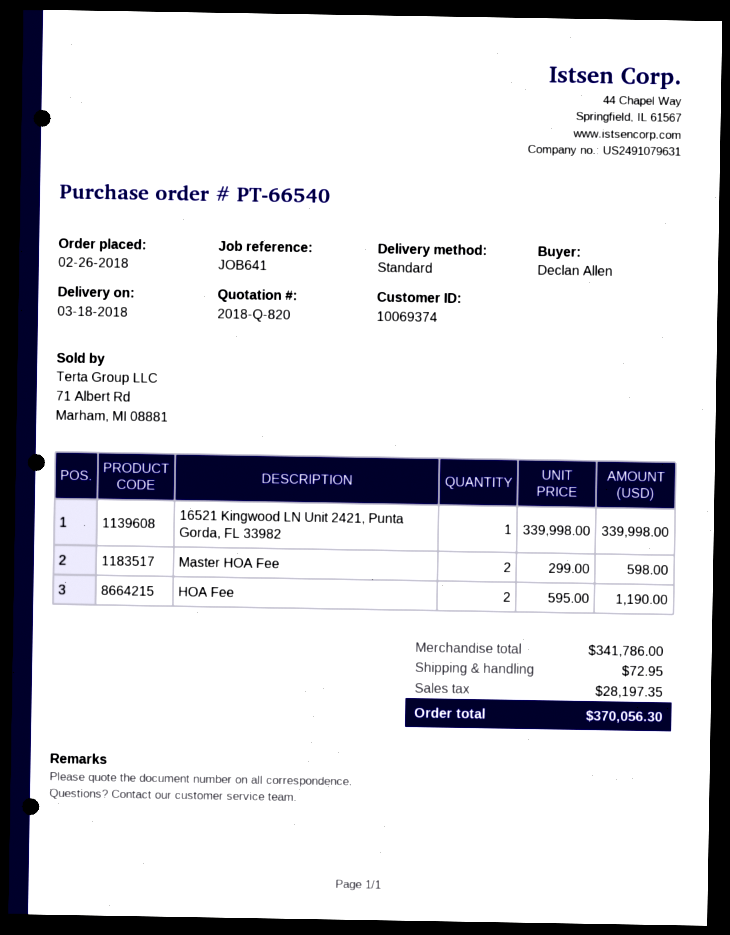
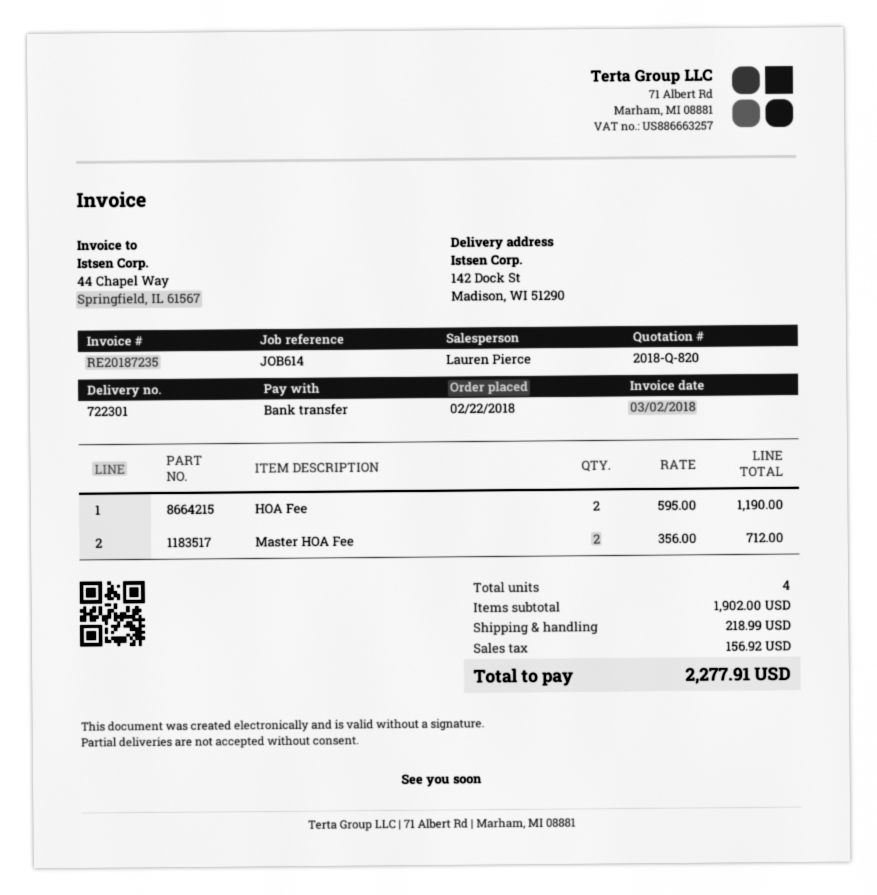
order date: 2018-02-26 -> 2018-02-22
reference: JOB641 -> JOB614
16521 Kingwood LN Unit 2421, Punta Gorda, FL 33982: 1 x 339998.00 = 339998.00 -> none
Master HOA Fee: 2 x 299.00 = 598.00 -> 2 x 356.00 = 712.00
subtotal: 341786.00 -> 1902.00
shipping: 72.95 -> 218.99
tax: 28197.35 -> 156.92
total: 370056.30 -> 2277.91

